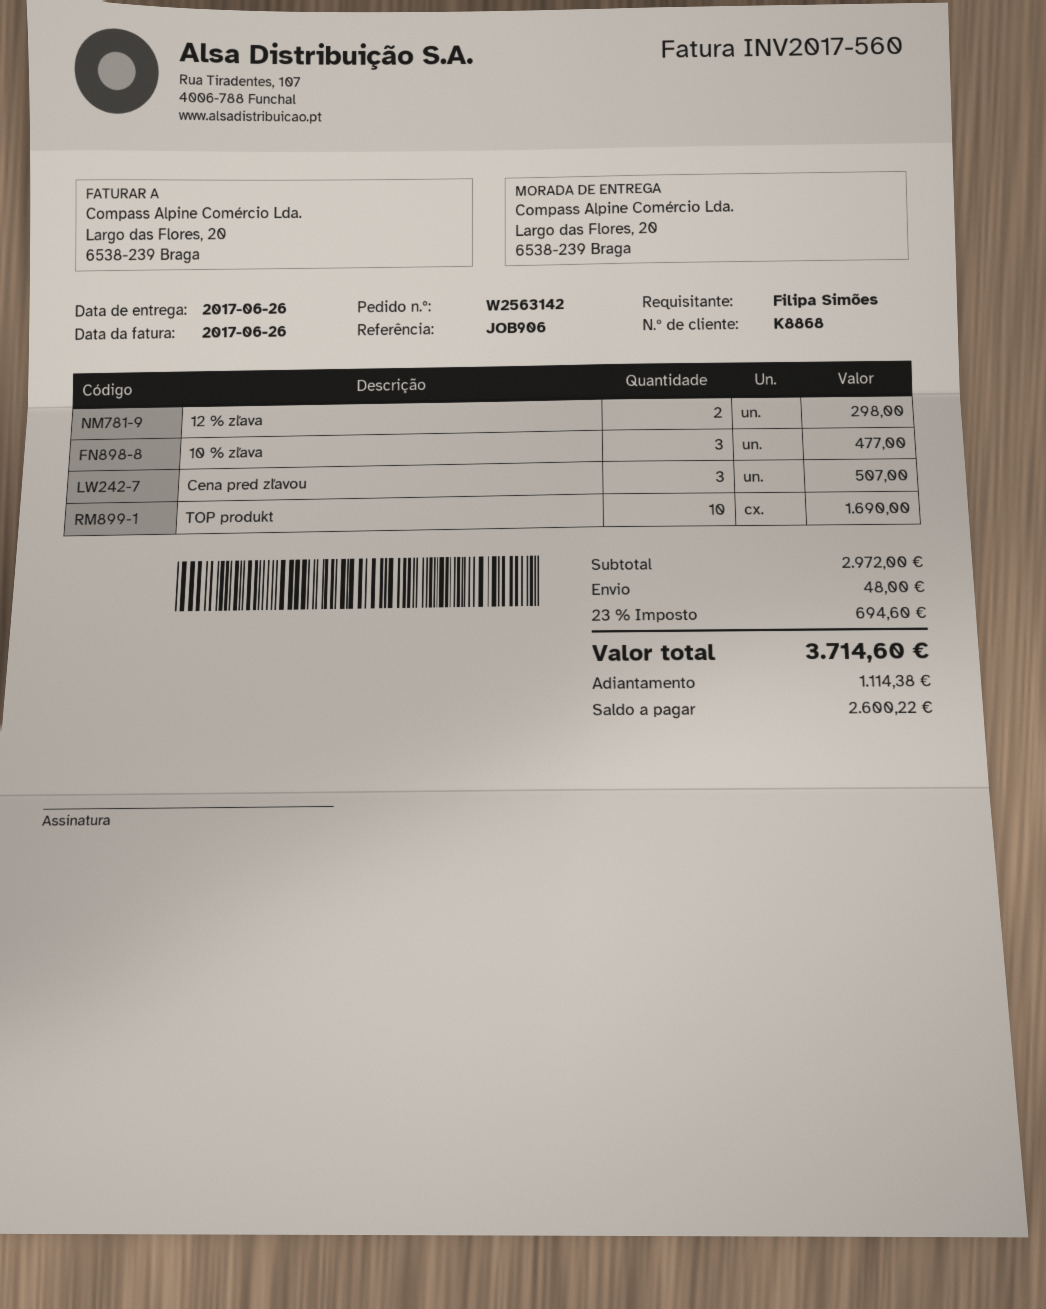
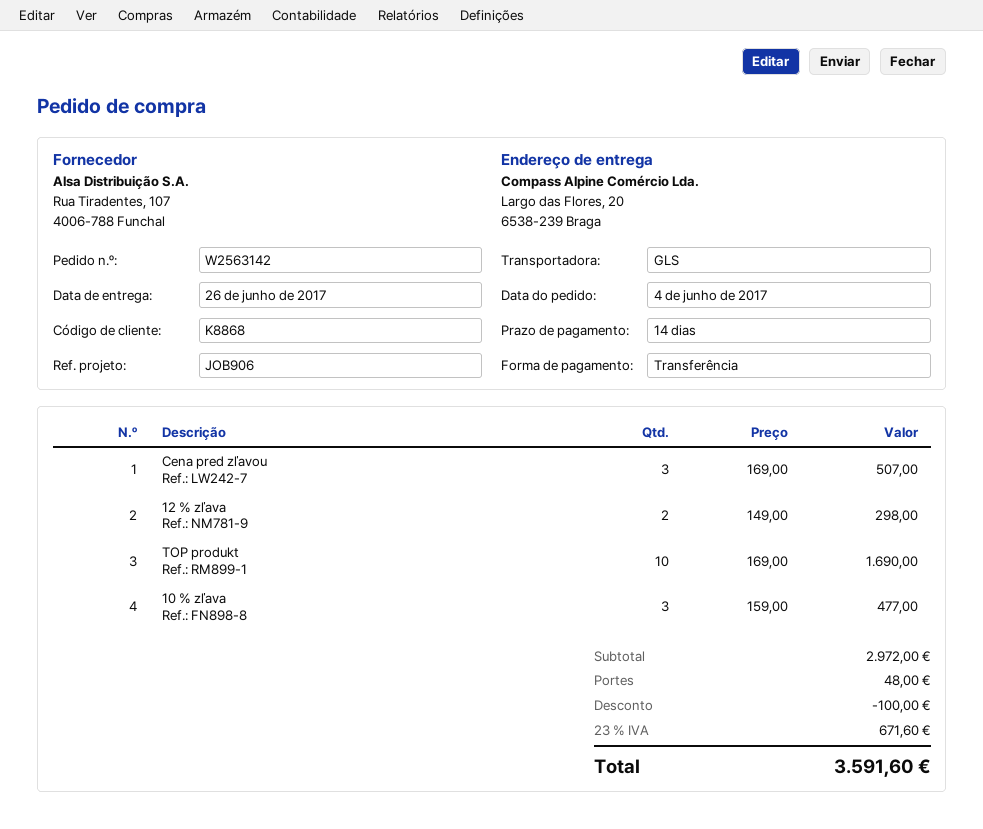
discount: none -> 100.00
tax: 23% = 694.60 -> 23% = 671.60
total: 3714.60 -> 3591.60

